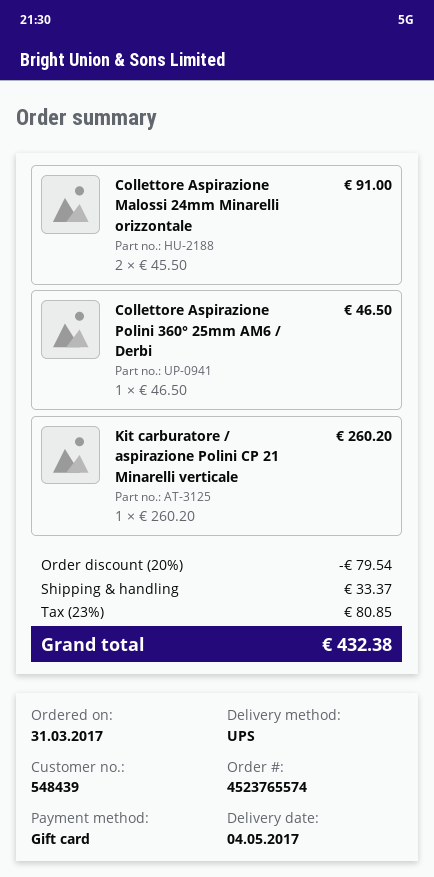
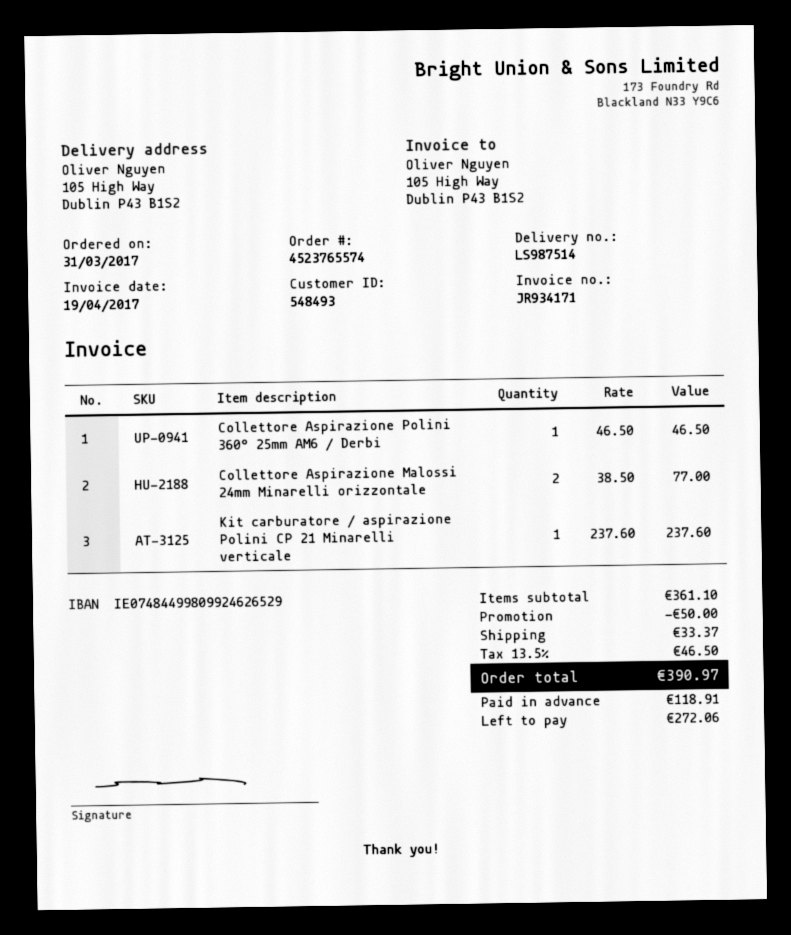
customer number: 548439 -> 548493
Collettore Aspirazione Malossi 24mm Minarelli orizzontale: 2 x 45.50 = 91.00 -> 2 x 38.50 = 77.00
Kit carburatore / aspirazione Polini CP 21 Minarelli verticale: 1 x 260.20 = 260.20 -> 1 x 237.60 = 237.60
discount: 79.54 -> 50.00
tax: 23% = 80.85 -> 13.5% = 46.50
total: 432.38 -> 390.97

